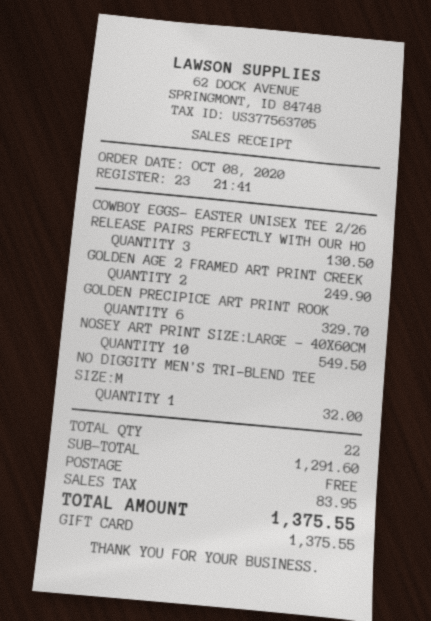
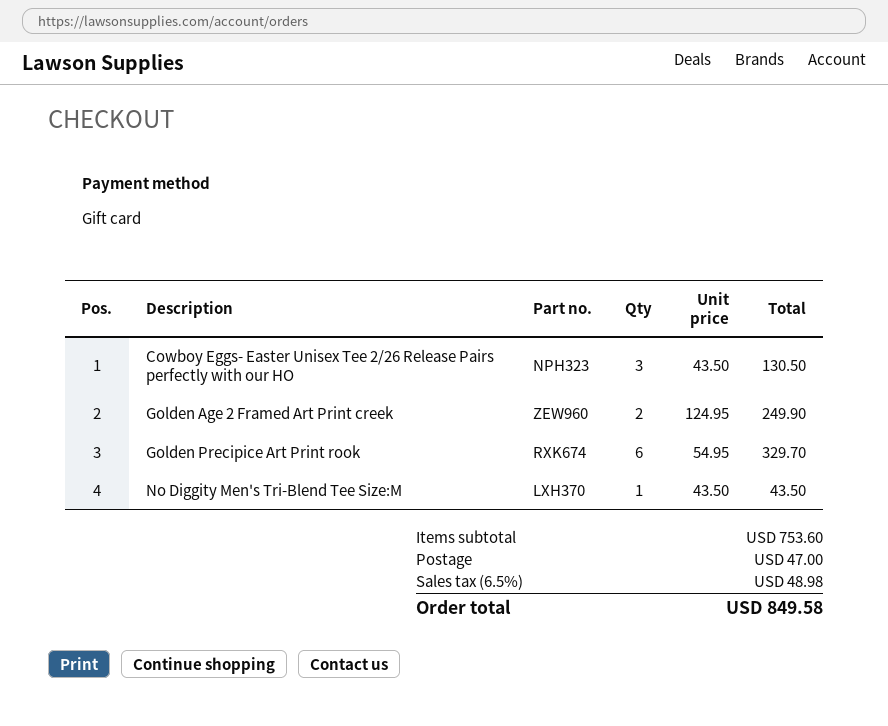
NOSEY ART PRINT SIZE:LARGE - 40X60CM: 10 for 549.50 -> none
NO DIGGITY MEN'S TRI-BLEND TEE SIZE:M: 1 for 32.00 -> 1 for 43.50
subtotal: 1291.60 -> 753.60
shipping: 0.00 -> 47.00
tax: 83.95 -> 48.98
total: 1375.55 -> 849.58

